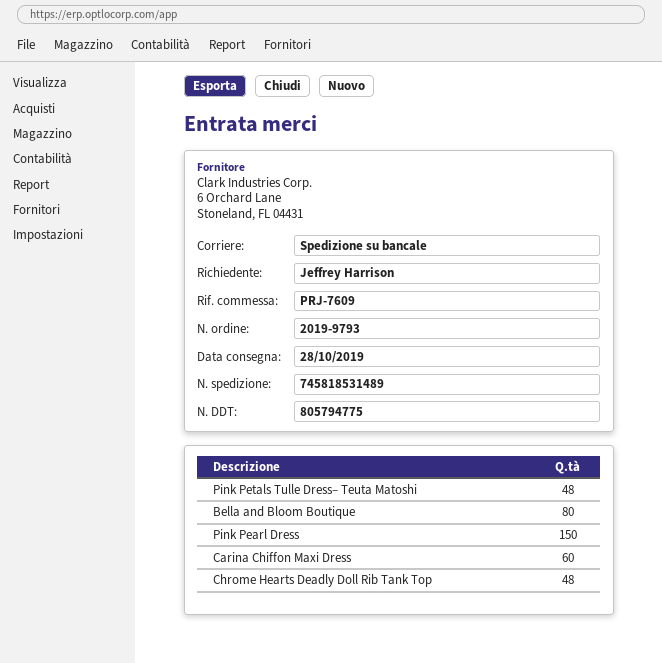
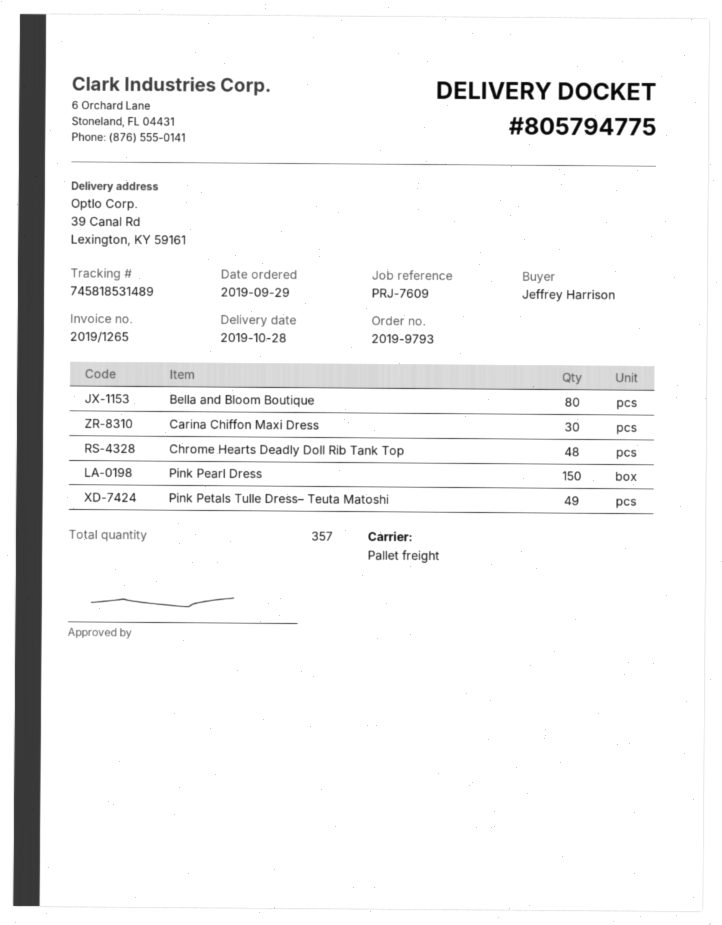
Pink Petals Tulle Dress– Teuta Matoshi: 48 -> 49
Carina Chiffon Maxi Dress: 60 -> 30

